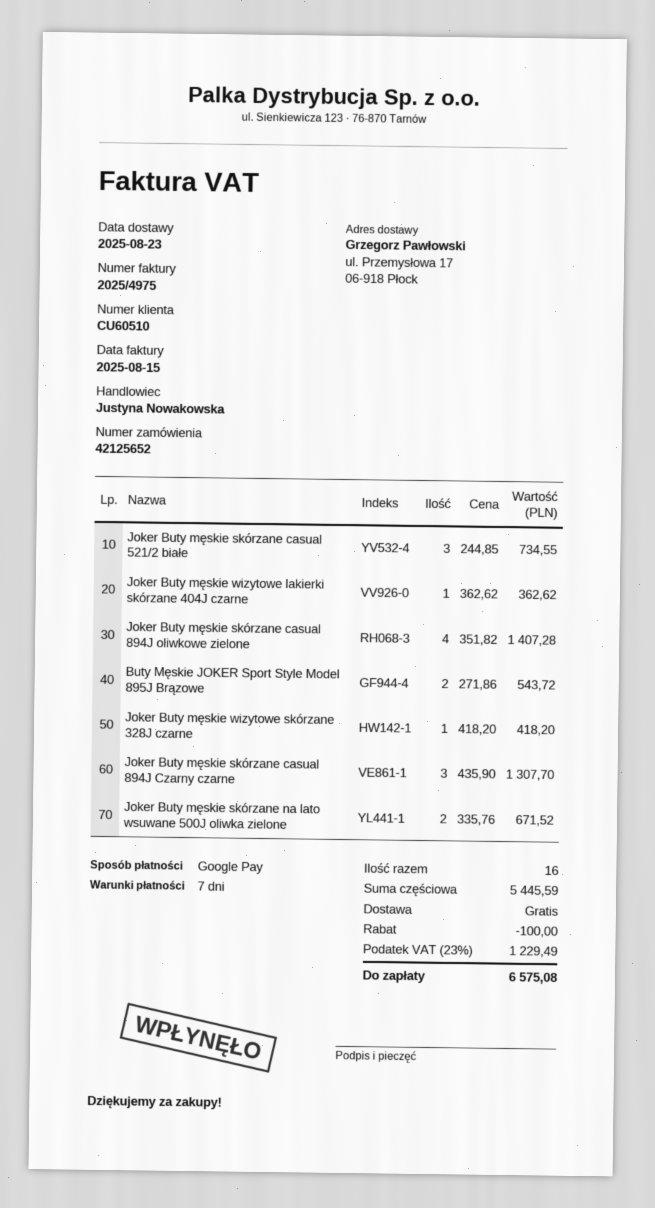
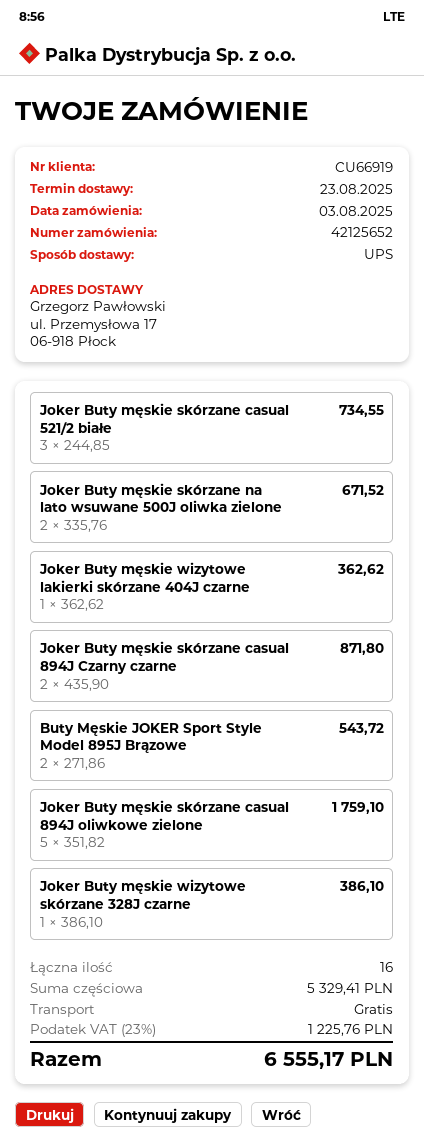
customer number: CU60510 -> CU66919
Joker Buty męskie skórzane casual 894J oliwkowe zielone: 4 x 351.82 = 1407.28 -> 5 x 351.82 = 1759.10
Joker Buty męskie wizytowe skórzane 328J czarne: 1 x 418.20 = 418.20 -> 1 x 386.10 = 386.10
Joker Buty męskie skórzane casual 894J Czarny czarne: 3 x 435.90 = 1307.70 -> 2 x 435.90 = 871.80
subtotal: 5445.59 -> 5329.41
discount: 100.00 -> none
tax: 23% = 1229.49 -> 23% = 1225.76
total: 6575.08 -> 6555.17

